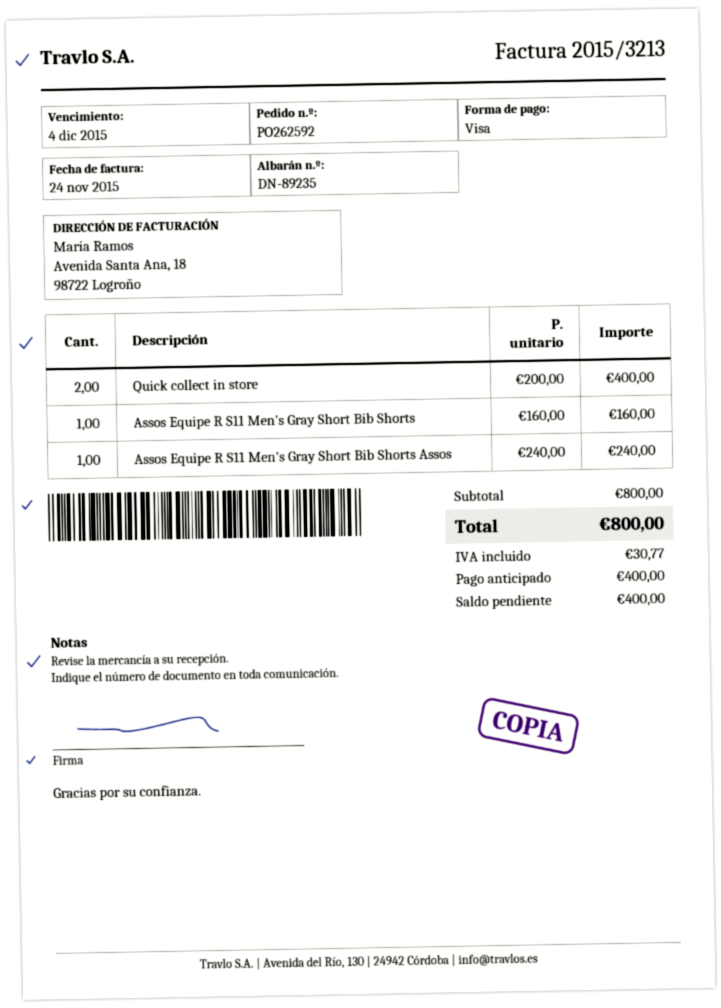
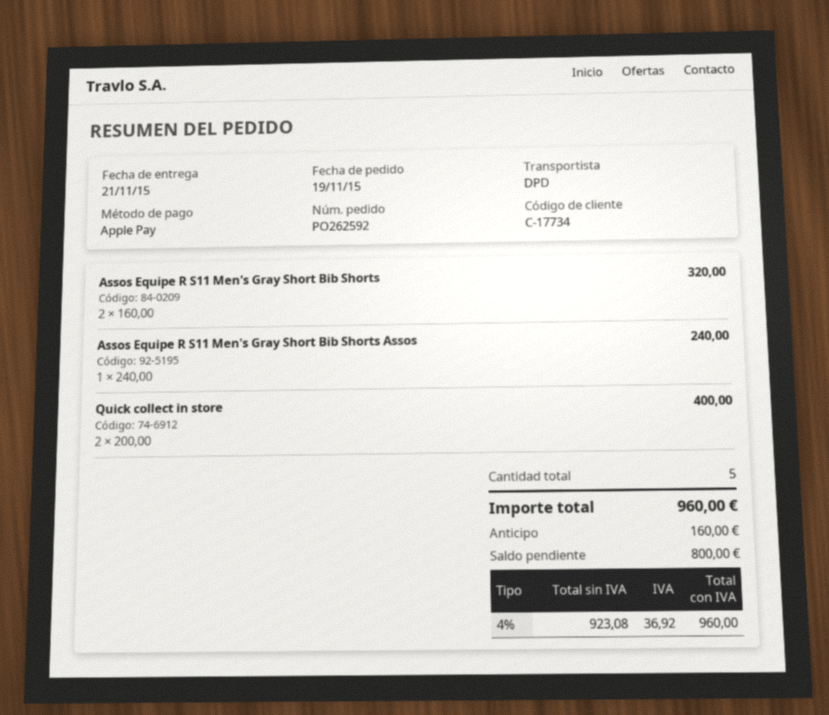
payment method: Visa -> Apple Pay
Assos Equipe R S11 Men's Gray Short Bib Shorts: 1 x 160.00 = 160.00 -> 2 x 160.00 = 320.00
tax: 30.77 -> 36.92
total: 800.00 -> 960.00
deposit: 400.00 -> 160.00
balance: 400.00 -> 800.00

